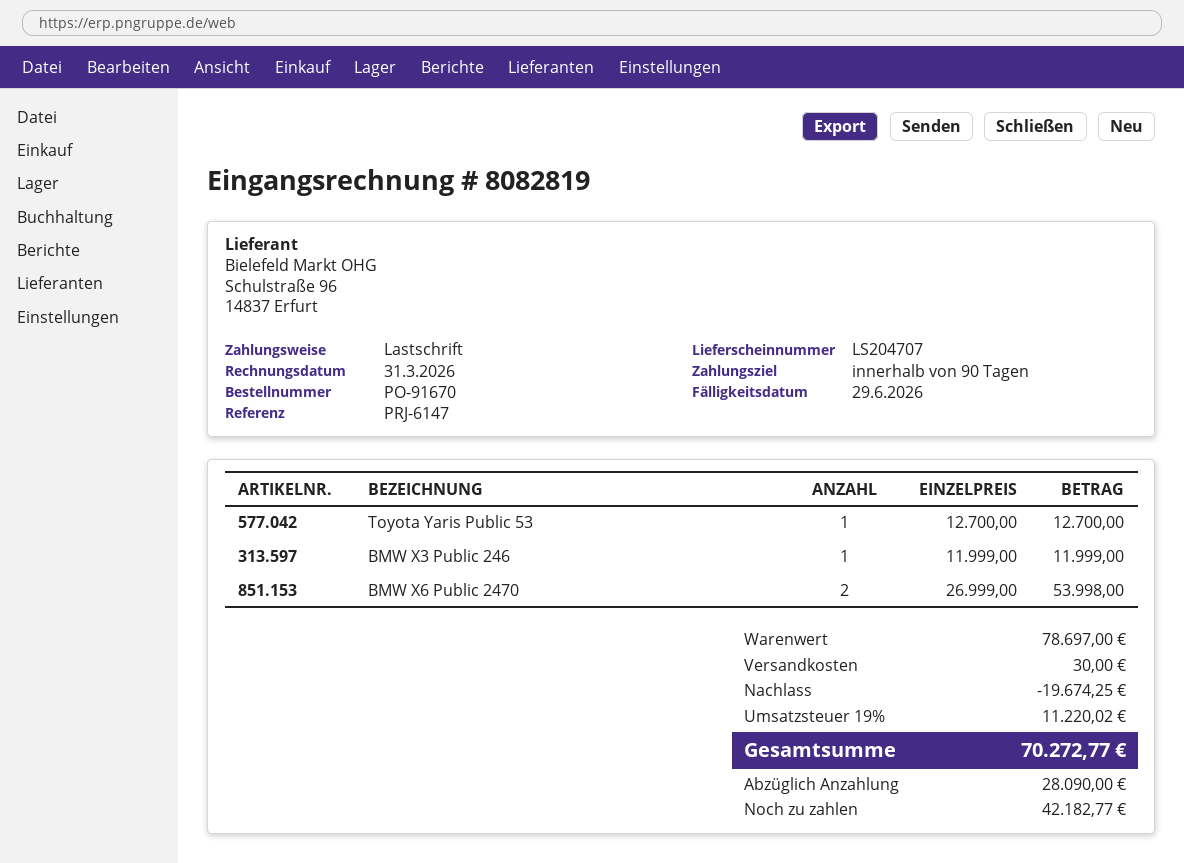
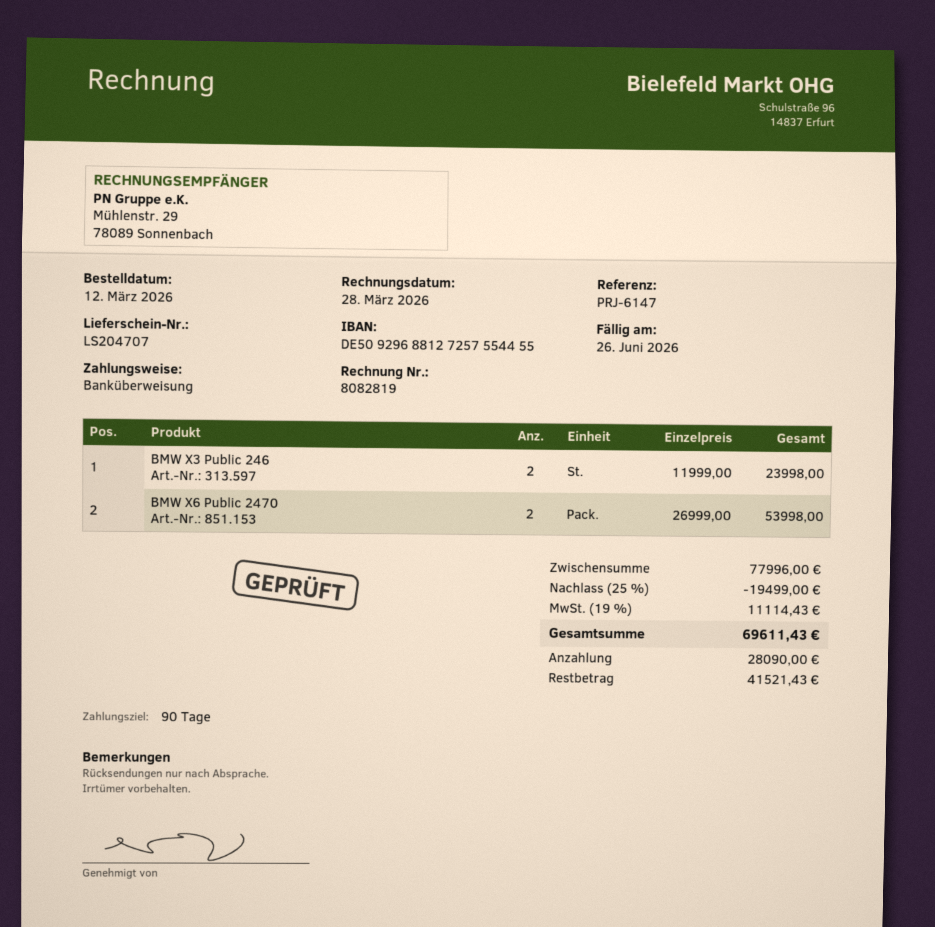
invoice date: 2026-03-31 -> 2026-03-28
due date: 2026-06-29 -> 2026-06-26
payment method: direct debit -> bank transfer
Toyota Yaris Public 53: 1 x 12700.00 = 12700.00 -> none
BMW X3 Public 246: 1 x 11999.00 = 11999.00 -> 2 x 11999.00 = 23998.00
subtotal: 78697.00 -> 77996.00
discount: 19674.25 -> 19499.00
shipping: 30.00 -> none
tax: 19% = 11220.02 -> 19% = 11114.43
total: 70272.77 -> 69611.43
balance: 42182.77 -> 41521.43

